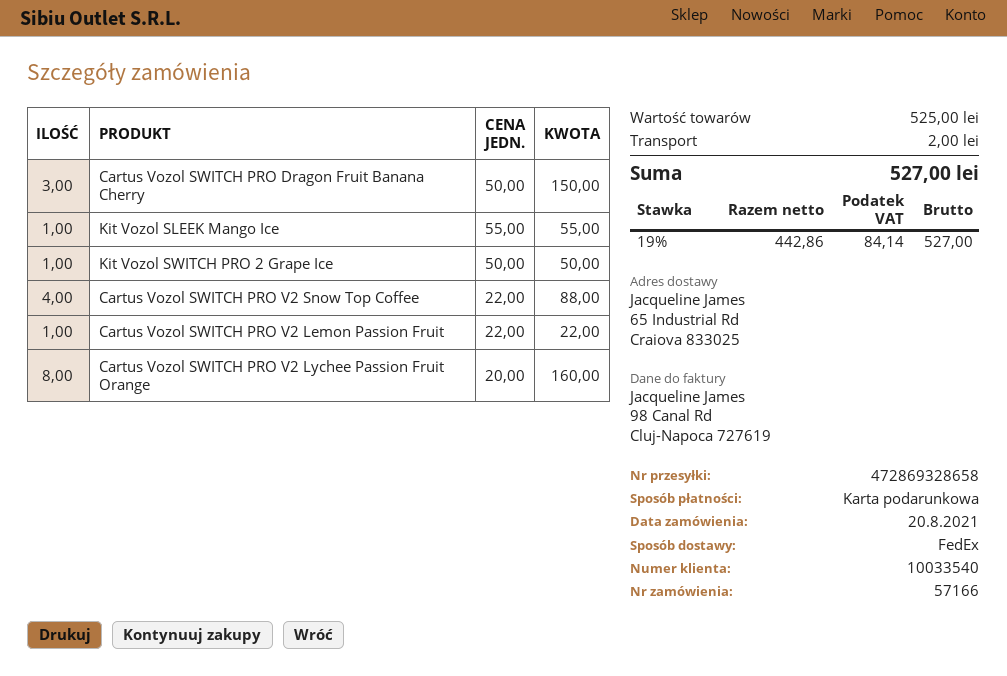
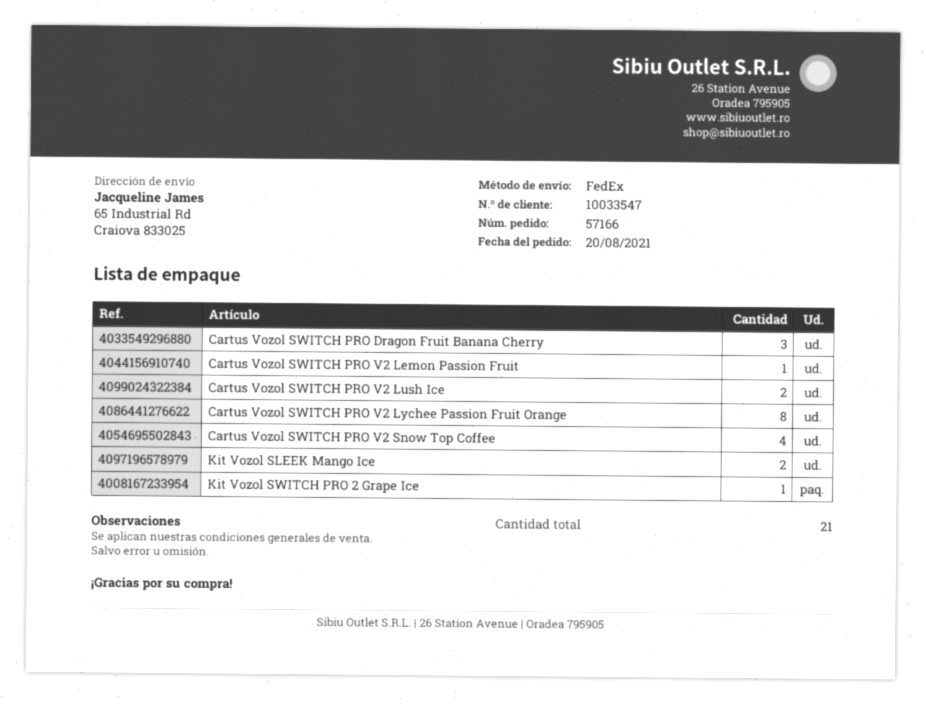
customer number: 10033540 -> 10033547
Kit Vozol SLEEK Mango Ice: 1 -> 2
Cartus Vozol SWITCH PRO V2 Lush Ice: none -> 2

